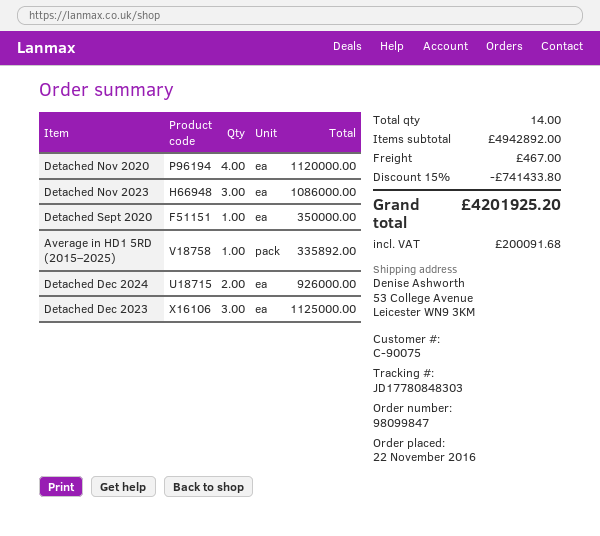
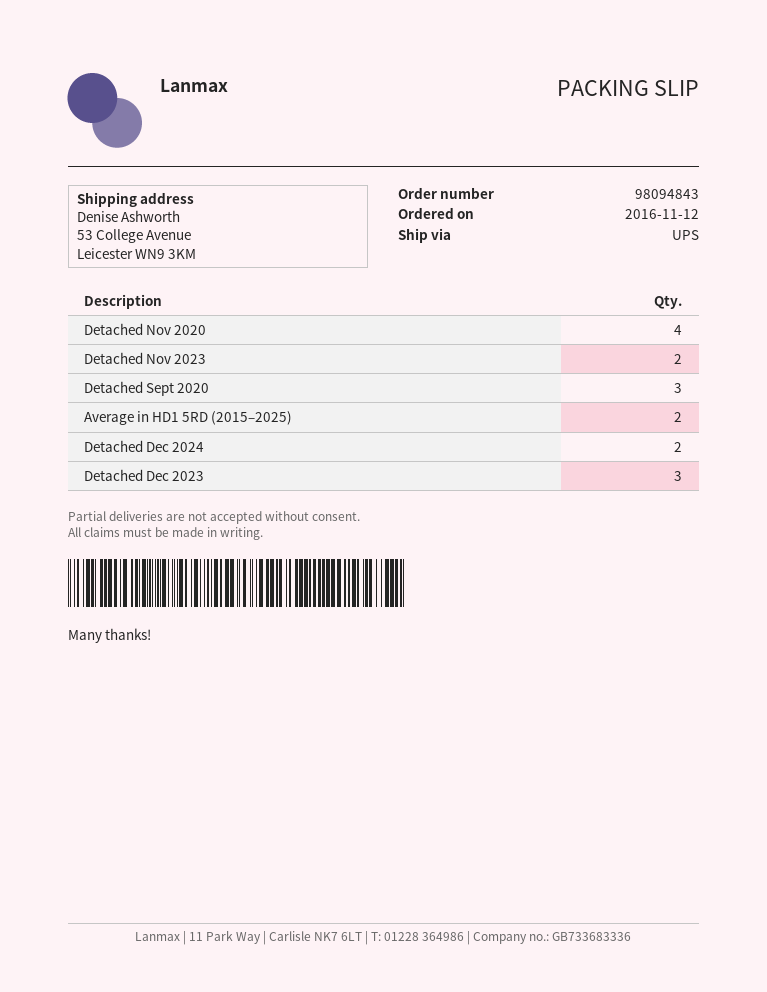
order number: 98099847 -> 98094843
order date: 2016-11-22 -> 2016-11-12
Detached Nov 2023: 3 -> 2
Detached Sept 2020: 1 -> 3
Average in HD1 5RD (2015–2025): 1 -> 2

